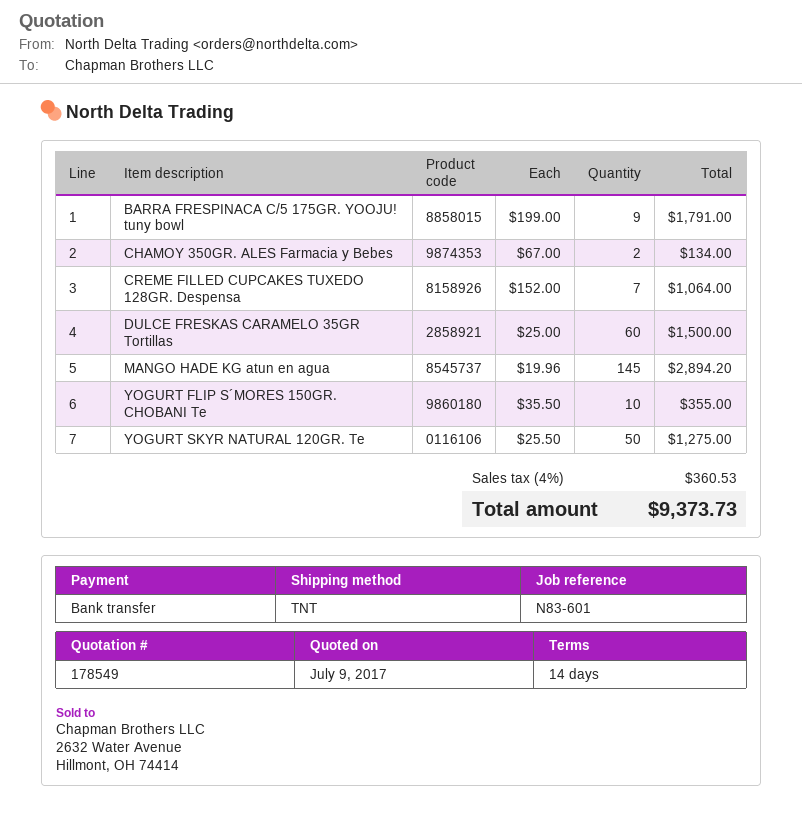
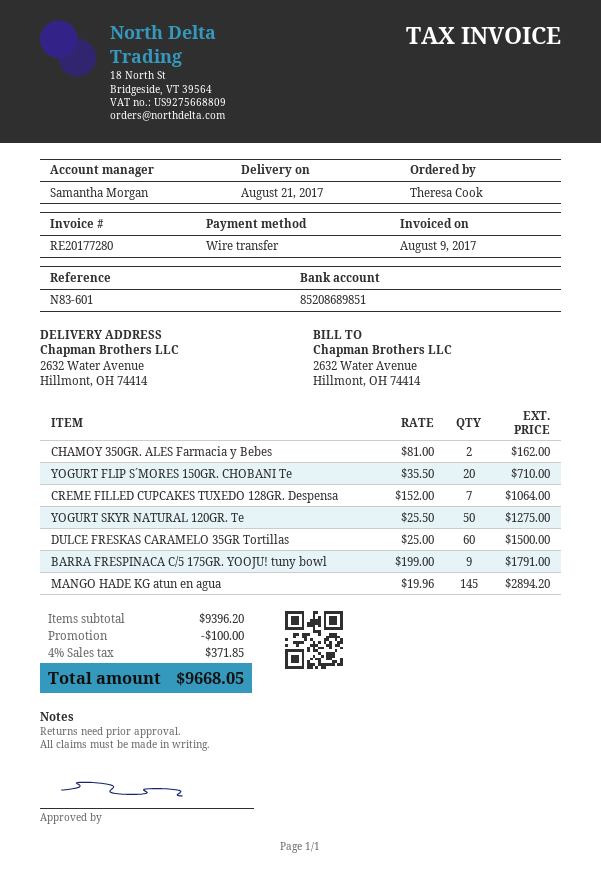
CHAMOY 350GR. ALES Farmacia y Bebes: 2 x 67.00 = 134.00 -> 2 x 81.00 = 162.00
YOGURT FLIP S´MORES 150GR. CHOBANI Te: 10 x 35.50 = 355.00 -> 20 x 35.50 = 710.00
discount: none -> 100.00
tax: 4% = 360.53 -> 4% = 371.85
total: 9373.73 -> 9668.05

